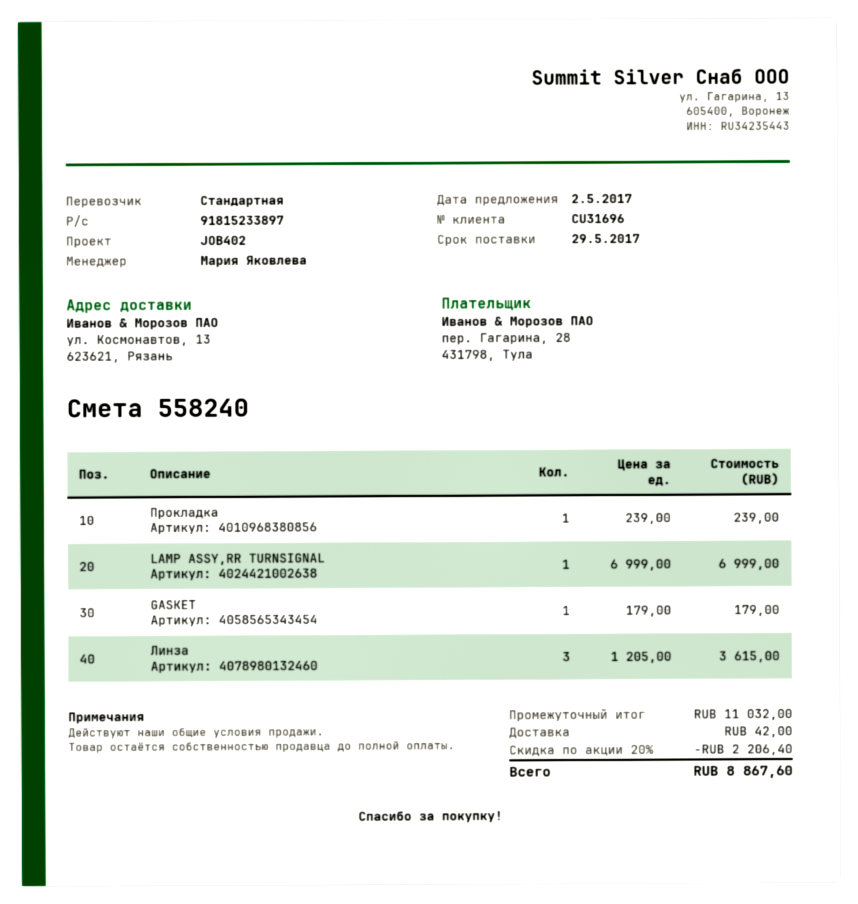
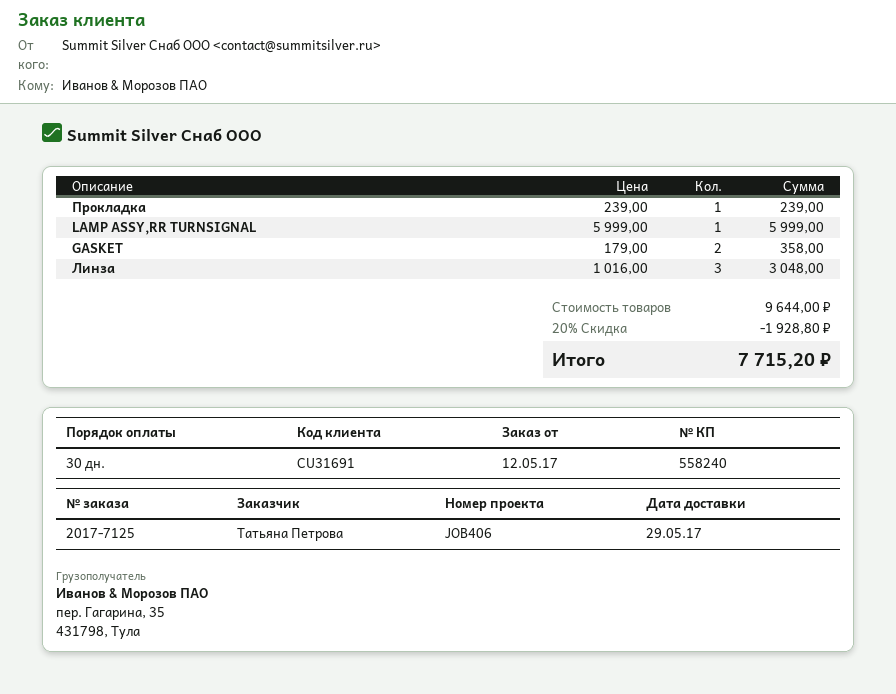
customer number: CU31696 -> CU31691
reference: JOB402 -> JOB406
ship to: ул. Космонавтов, 13, 623621, Рязань -> пер. Гагарина, 35, 431798, Тула
LAMP ASSY,RR TURNSIGNAL: 1 x 6999.00 = 6999.00 -> 1 x 5999.00 = 5999.00
GASKET: 1 x 179.00 = 179.00 -> 2 x 179.00 = 358.00
Линза: 3 x 1205.00 = 3615.00 -> 3 x 1016.00 = 3048.00
subtotal: 11032.00 -> 9644.00
discount: 20% = 2206.40 -> 20% = 1928.80
shipping: 42.00 -> none
total: 8867.60 -> 7715.20

